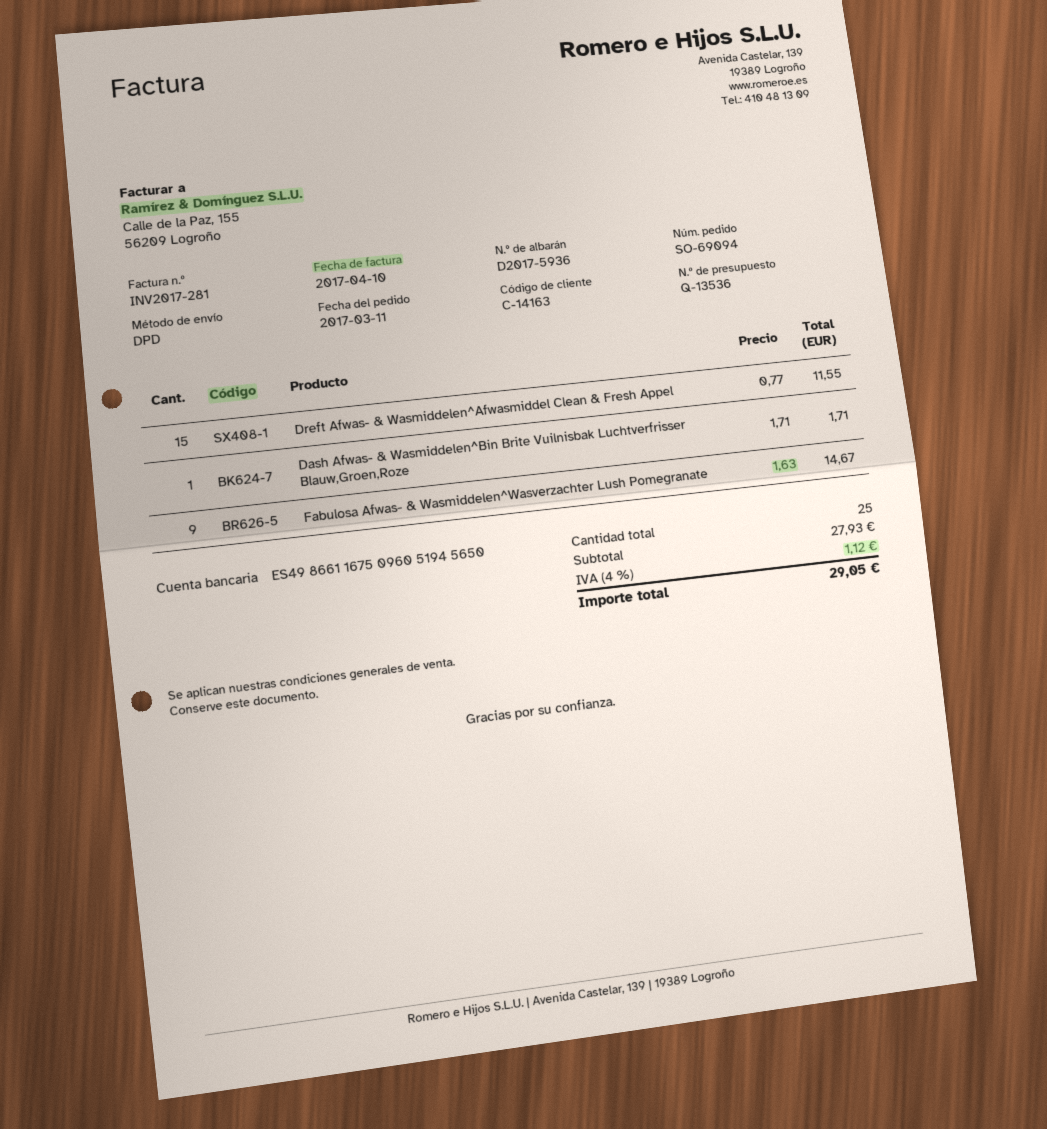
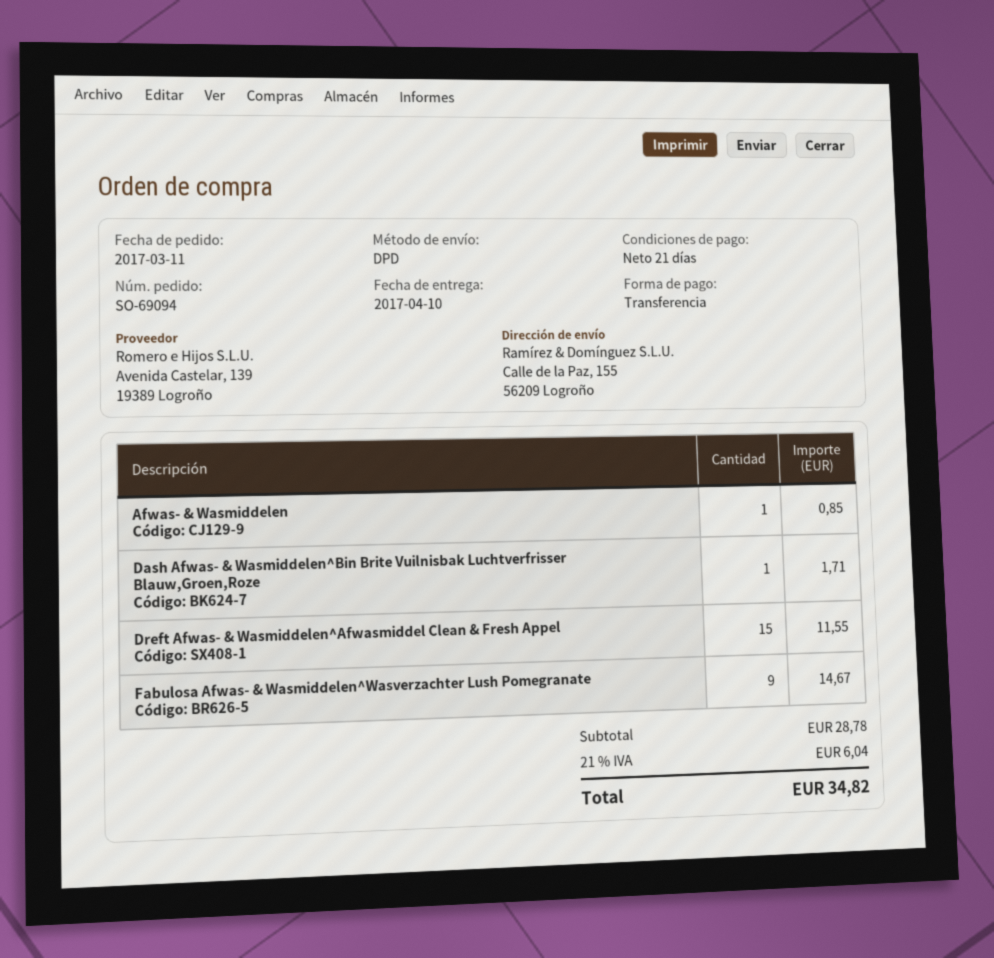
Afwas- & Wasmiddelen: none -> 1 for 0.85
subtotal: 27.93 -> 28.78
tax: 4% = 1.12 -> 21% = 6.04
total: 29.05 -> 34.82

